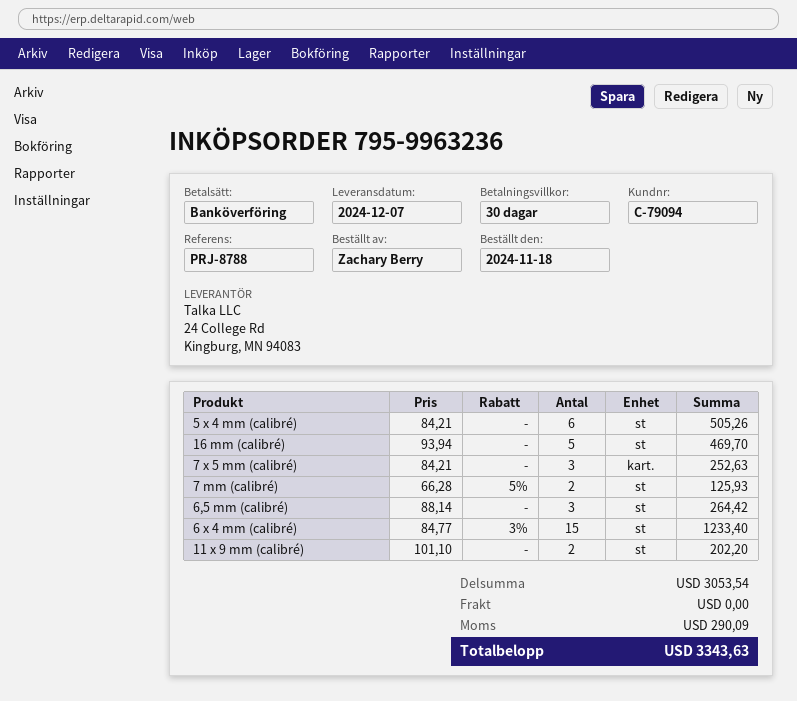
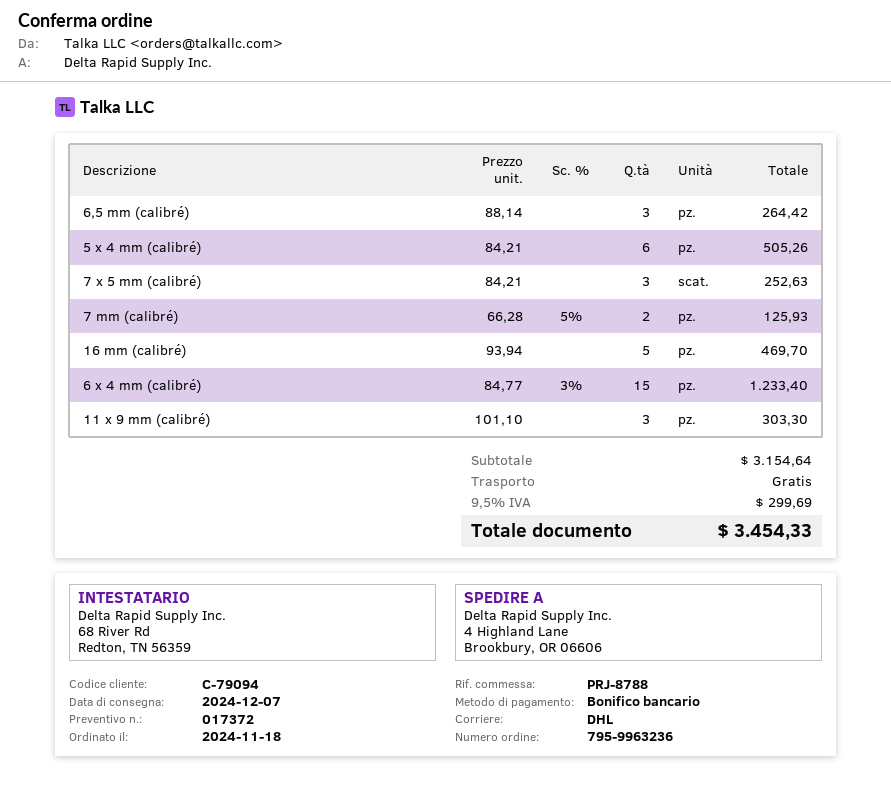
11 x 9 mm (calibré): 2 x 101.10 = 202.20 -> 3 x 101.10 = 303.30
subtotal: 3053.54 -> 3154.64
tax: 290.09 -> 299.69
total: 3343.63 -> 3454.33

